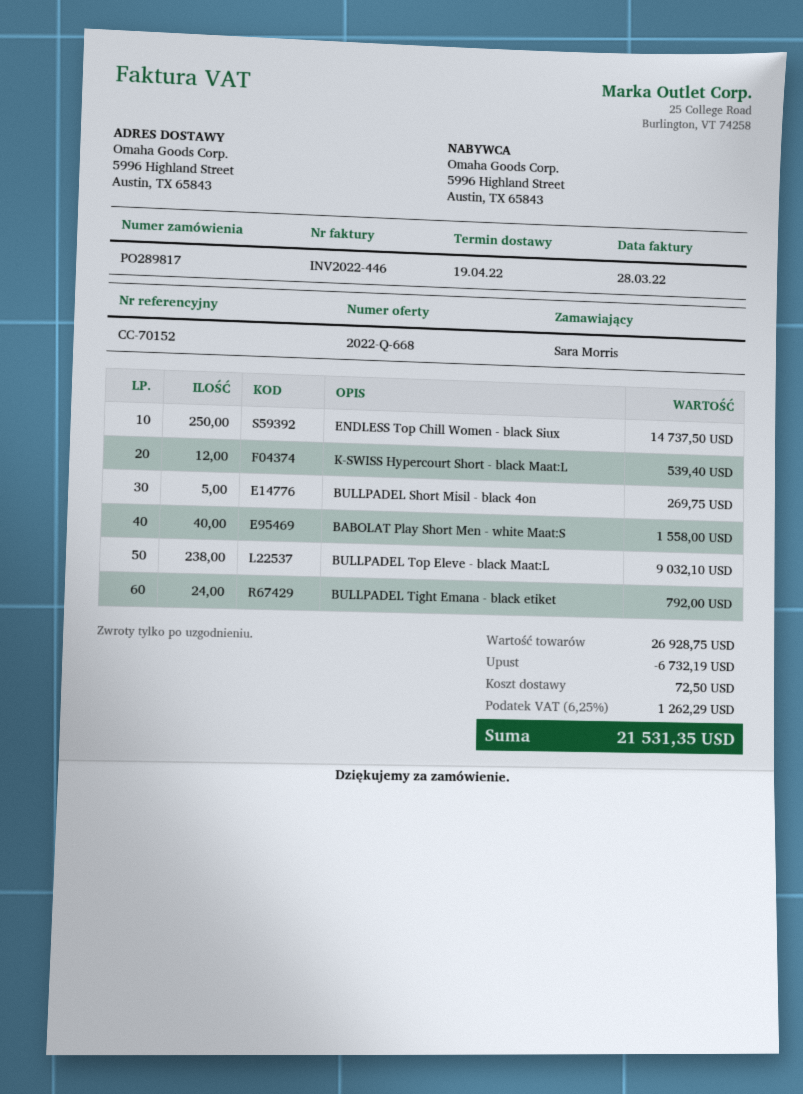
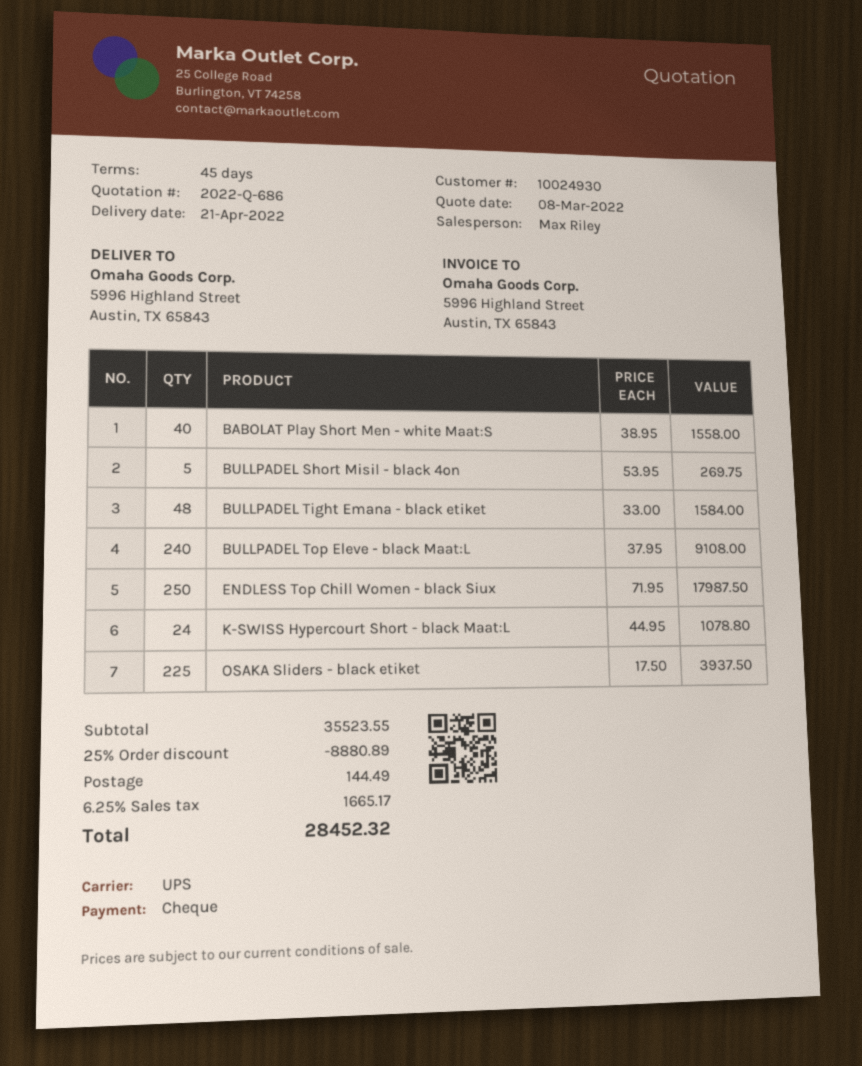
quote number: 2022-Q-668 -> 2022-Q-686
delivery date: 2022-04-19 -> 2022-04-21
ENDLESS Top Chill Women - black Siux: 250 for 14737.50 -> 250 for 17987.50
K-SWISS Hypercourt Short - black Maat:L: 12 for 539.40 -> 24 for 1078.80
BULLPADEL Top Eleve - black Maat:L: 238 for 9032.10 -> 240 for 9108.00
BULLPADEL Tight Emana - black etiket: 24 for 792.00 -> 48 for 1584.00
OSAKA Sliders - black etiket: none -> 225 for 3937.50
subtotal: 26928.75 -> 35523.55
discount: 6732.19 -> 8880.89
shipping: 72.50 -> 144.49
tax: 6.25% = 1262.29 -> 6.25% = 1665.17
total: 21531.35 -> 28452.32

